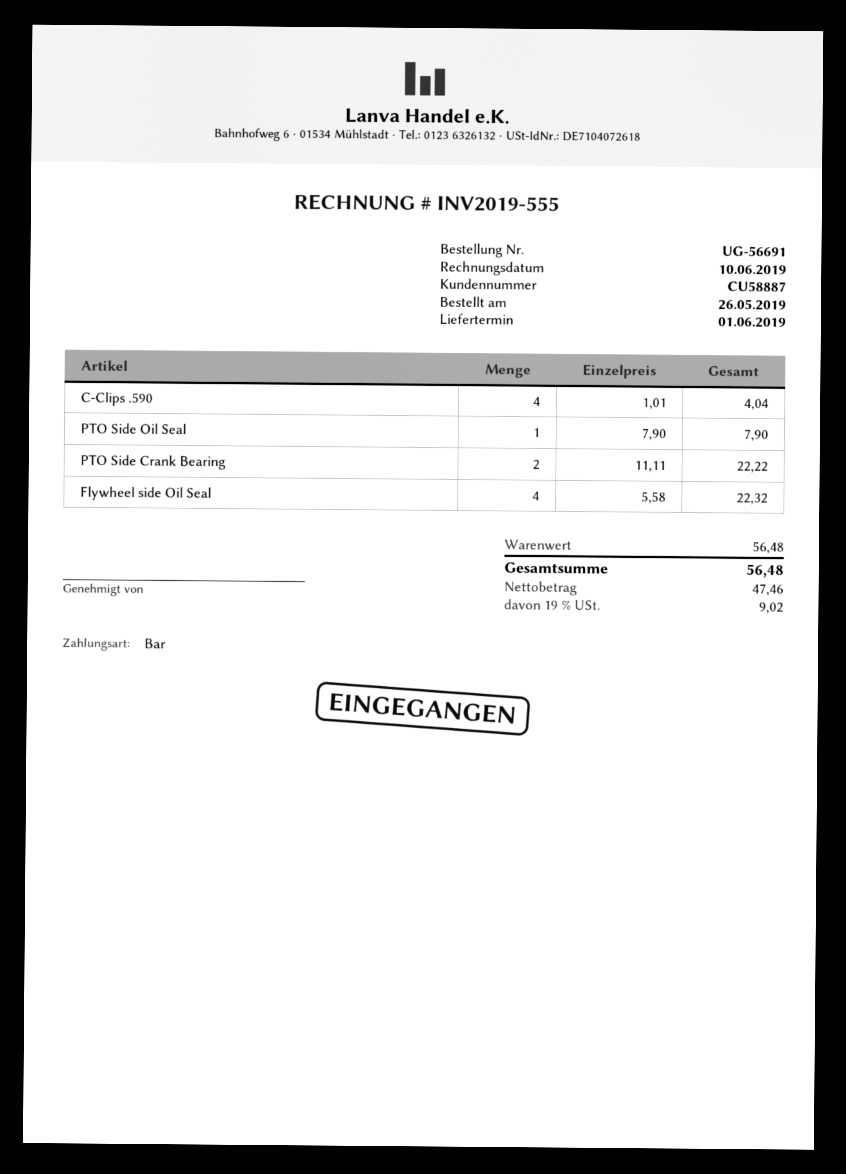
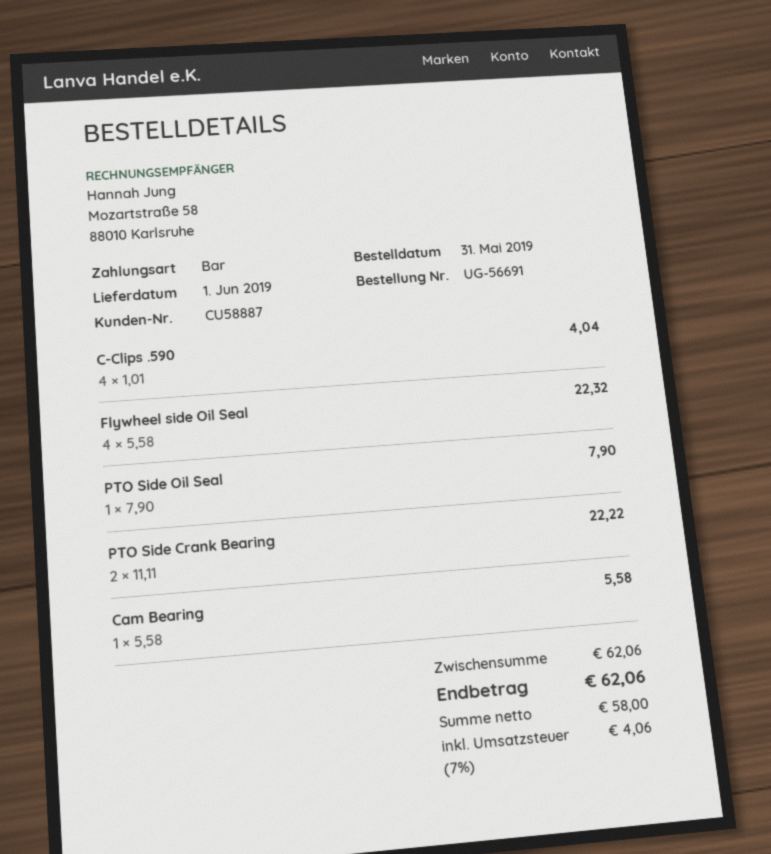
order date: 2019-05-26 -> 2019-05-31
Cam Bearing: none -> 1 x 5.58 = 5.58
subtotal: 56.48 -> 62.06
net: 47.46 -> 58.00
tax: 19% = 9.02 -> 7% = 4.06
total: 56.48 -> 62.06

